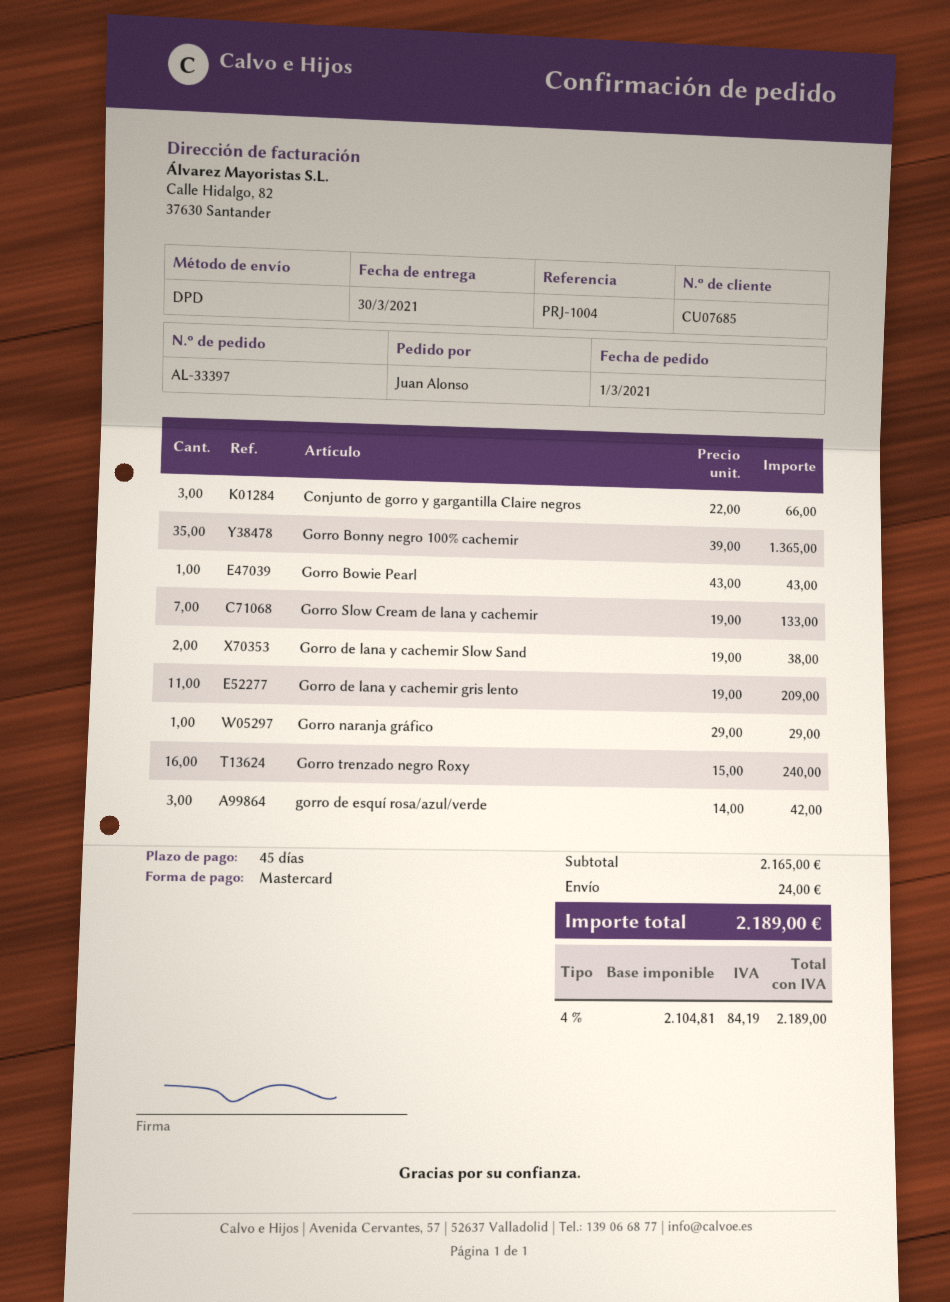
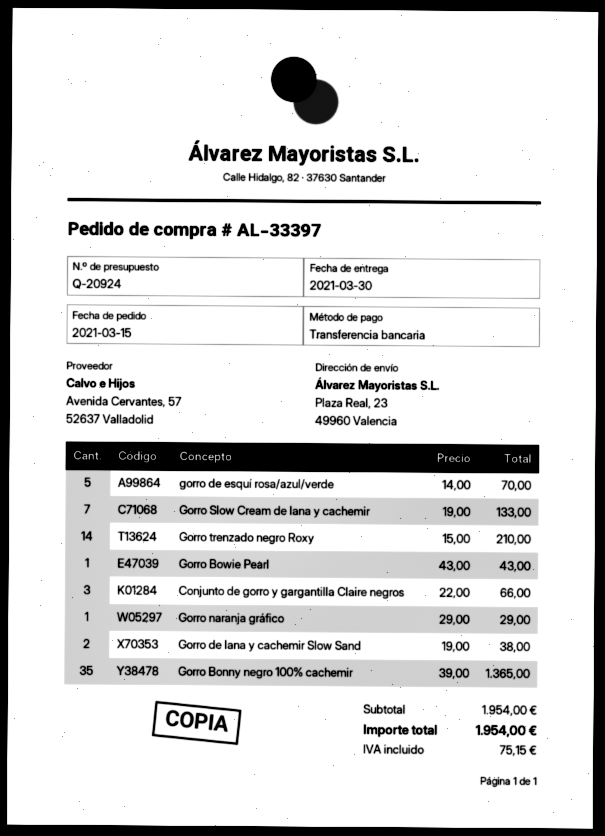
order date: 2021-03-01 -> 2021-03-15
payment method: Mastercard -> bank transfer
Gorro de lana y cachemir gris lento: 11 x 19.00 = 209.00 -> none
Gorro trenzado negro Roxy: 16 x 15.00 = 240.00 -> 14 x 15.00 = 210.00
gorro de esquí rosa/azul/verde: 3 x 14.00 = 42.00 -> 5 x 14.00 = 70.00
subtotal: 2165.00 -> 1954.00
shipping: 24.00 -> none
tax: 84.19 -> 75.15
total: 2189.00 -> 1954.00

